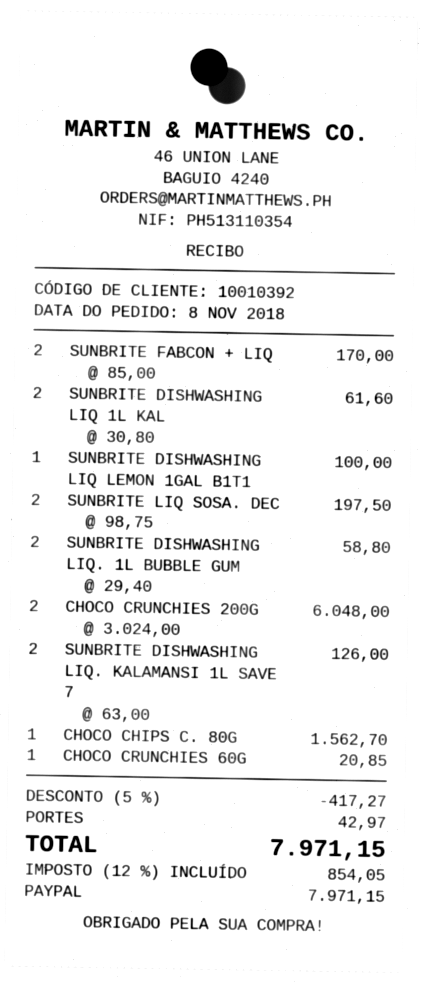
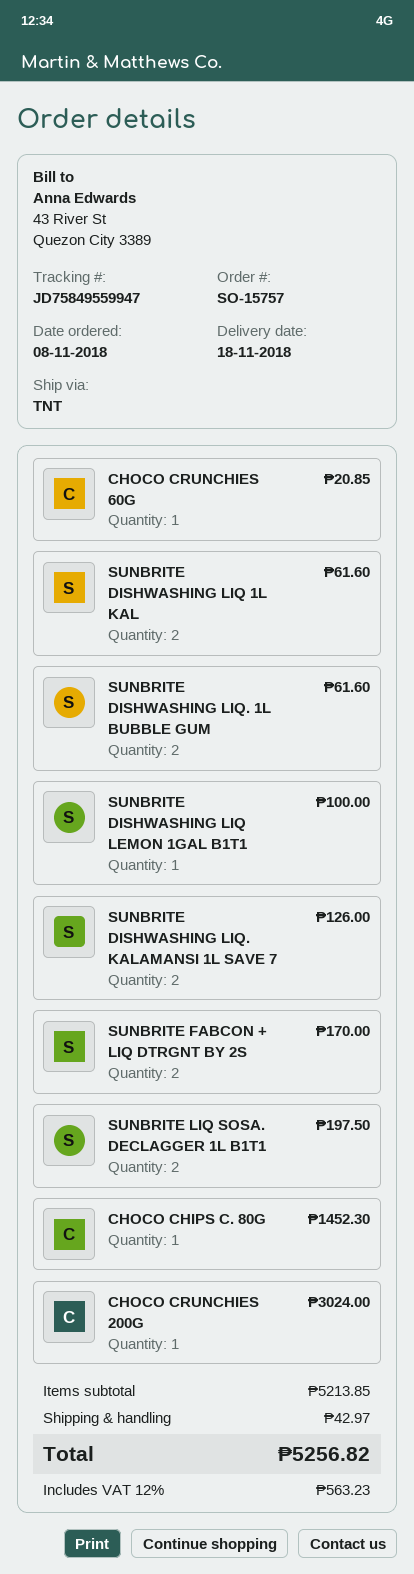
SUNBRITE DISHWASHING LIQ. 1L BUBBLE GUM: 2 for 58.80 -> 2 for 61.60
CHOCO CRUNCHIES 200G: 2 for 6048.00 -> 1 for 3024.00
CHOCO CHIPS C. 80G: 1 for 1562.70 -> 1 for 1452.30
discount: 5% = 417.27 -> none
tax: 12% = 854.05 -> 12% = 563.23
total: 7971.15 -> 5256.82

